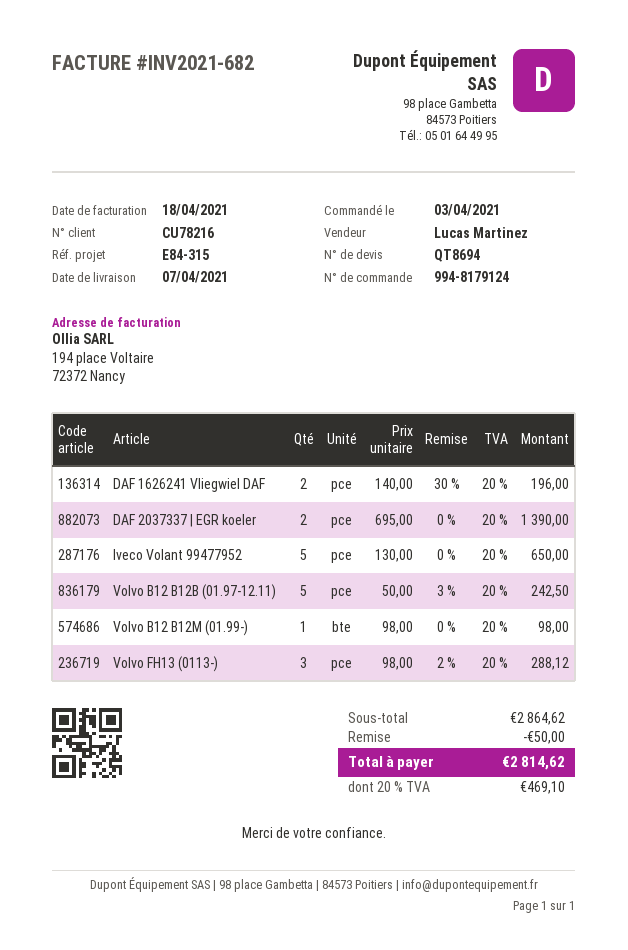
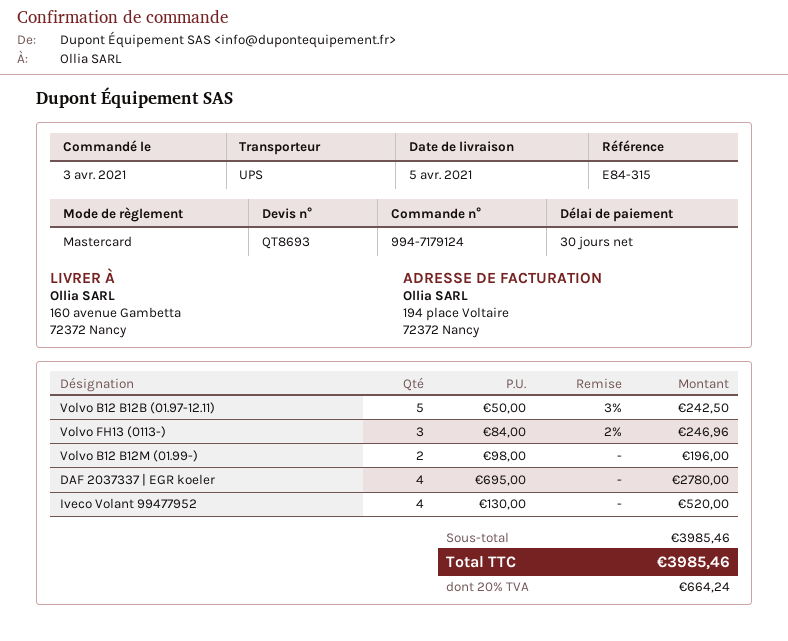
quote number: QT8694 -> QT8693
order number: 994-8179124 -> 994-7179124
delivery date: 2021-04-07 -> 2021-04-05
DAF 1626241 Vliegwiel DAF: 2 x 140.00 - 30% = 196.00 -> none
DAF 2037337 | EGR koeler: 2 x 695.00 = 1390.00 -> 4 x 695.00 = 2780.00
Iveco Volant 99477952: 5 x 130.00 = 650.00 -> 4 x 130.00 = 520.00
Volvo B12 B12M (01.99-): 1 x 98.00 = 98.00 -> 2 x 98.00 = 196.00
Volvo FH13 (0113-): 3 x 98.00 - 2% = 288.12 -> 3 x 84.00 - 2% = 246.96
subtotal: 2864.62 -> 3985.46
discount: 50.00 -> none
tax: 20% = 469.10 -> 20% = 664.24
total: 2814.62 -> 3985.46

